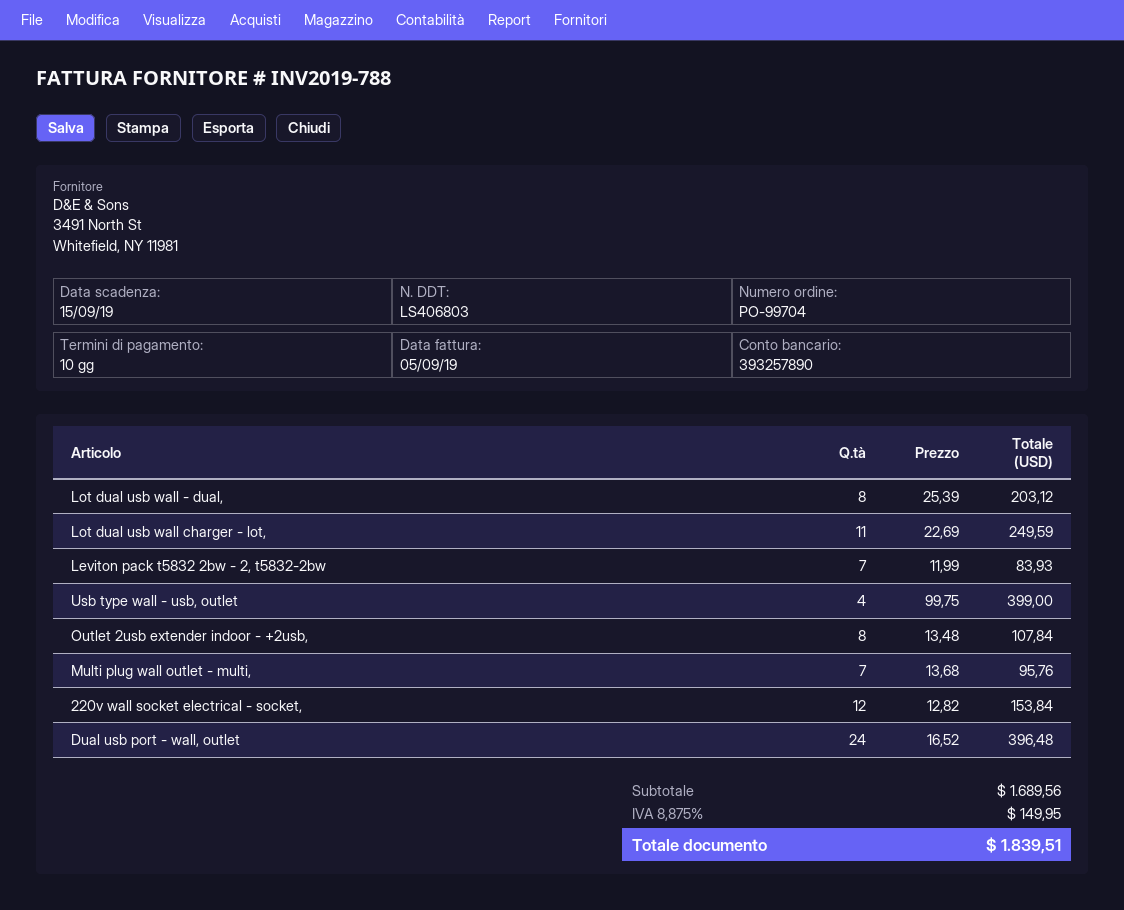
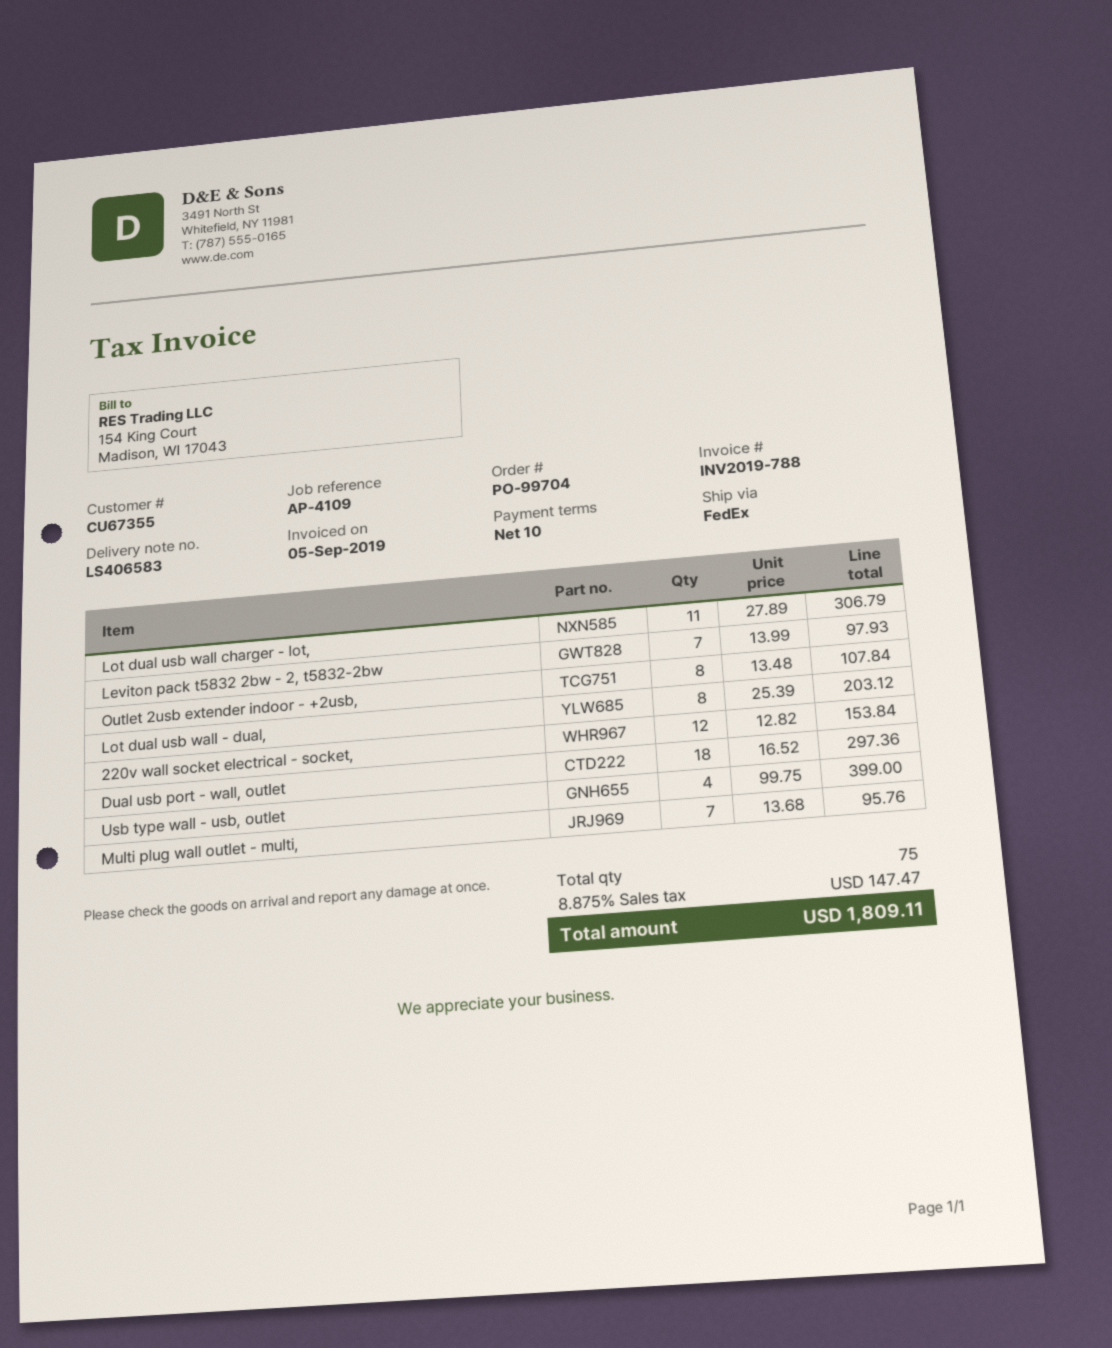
delivery note number: LS406803 -> LS406583
Lot dual usb wall charger - lot,: 11 x 22.69 = 249.59 -> 11 x 27.89 = 306.79
Leviton pack t5832 2bw - 2, t5832-2bw: 7 x 11.99 = 83.93 -> 7 x 13.99 = 97.93
Dual usb port - wall, outlet: 24 x 16.52 = 396.48 -> 18 x 16.52 = 297.36
tax: 8.875% = 149.95 -> 8.875% = 147.47
total: 1839.51 -> 1809.11

